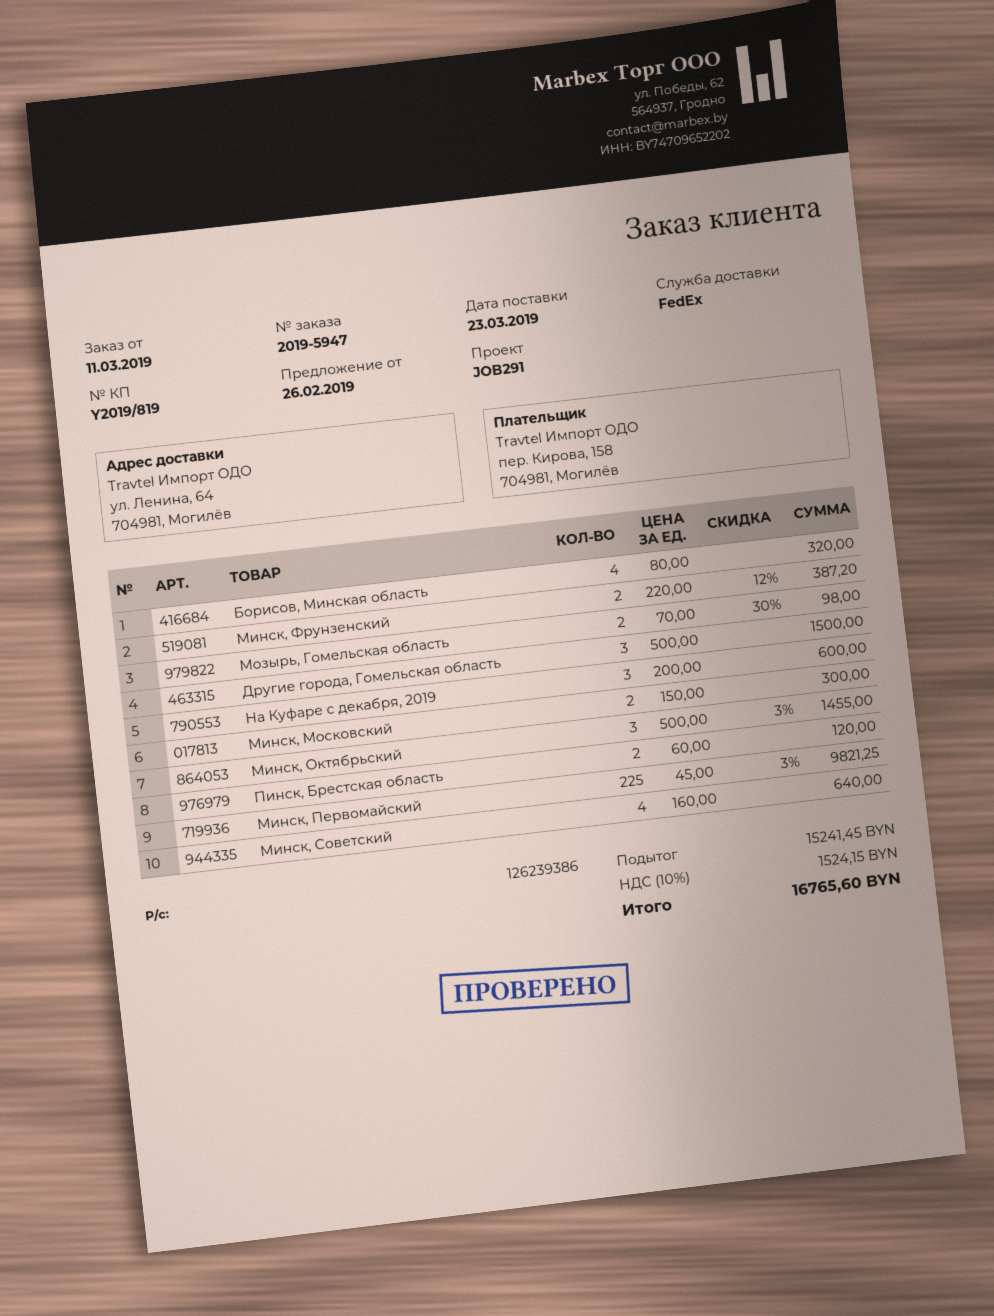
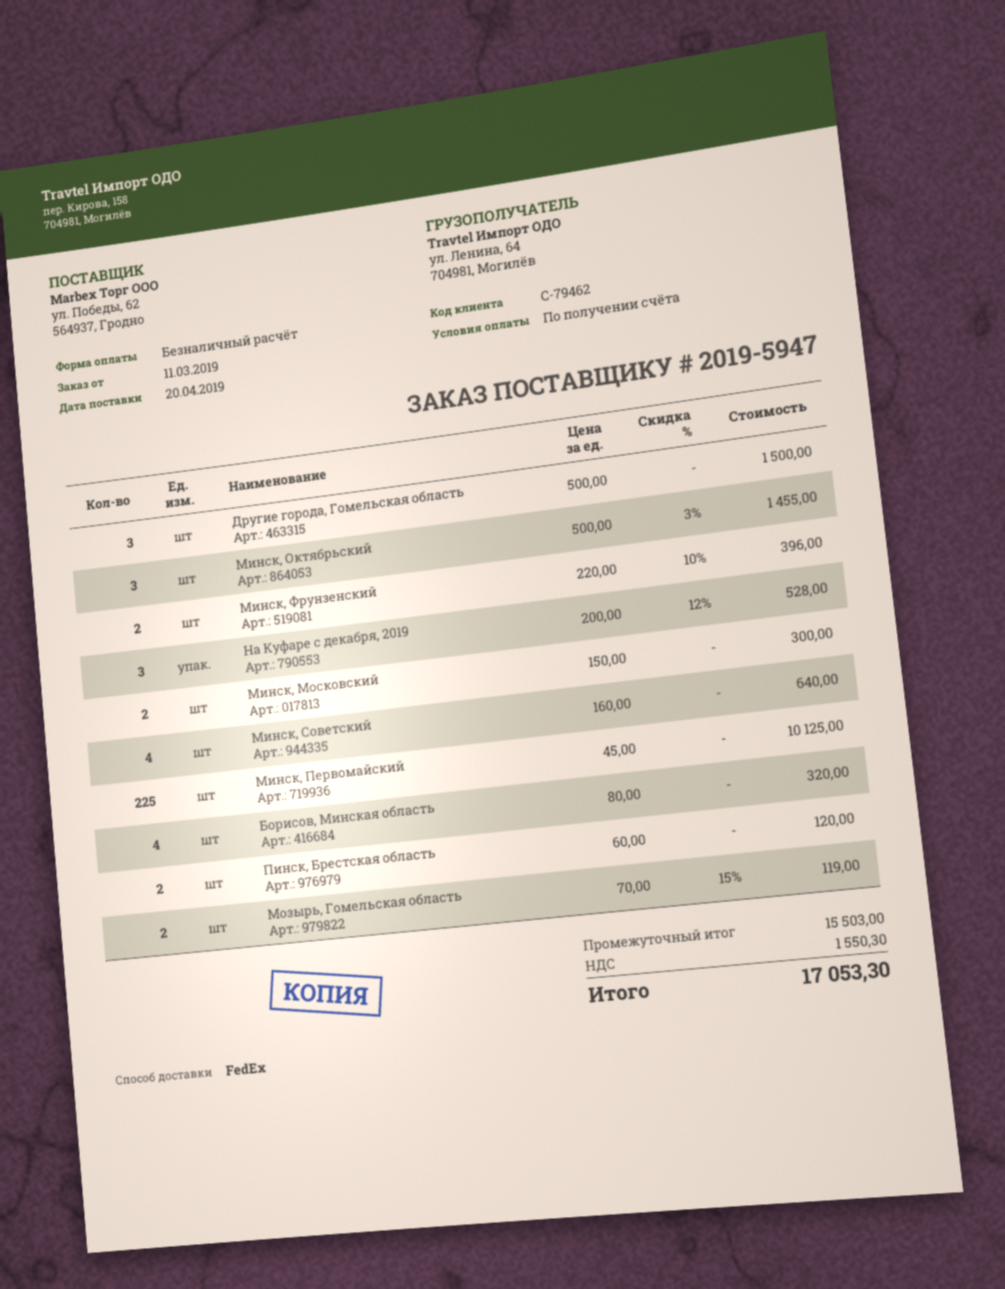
delivery date: 2019-03-23 -> 2019-04-20
Минск, Фрунзенский: 2 x 220.00 - 12% = 387.20 -> 2 x 220.00 - 10% = 396.00
Мозырь, Гомельская область: 2 x 70.00 - 30% = 98.00 -> 2 x 70.00 - 15% = 119.00
На Куфаре с декабря, 2019: 3 x 200.00 = 600.00 -> 3 x 200.00 - 12% = 528.00
Минск, Первомайский: 225 x 45.00 - 3% = 9821.25 -> 225 x 45.00 = 10125.00
subtotal: 15241.45 -> 15503.00
tax: 1524.15 -> 1550.30
total: 16765.60 -> 17053.30

